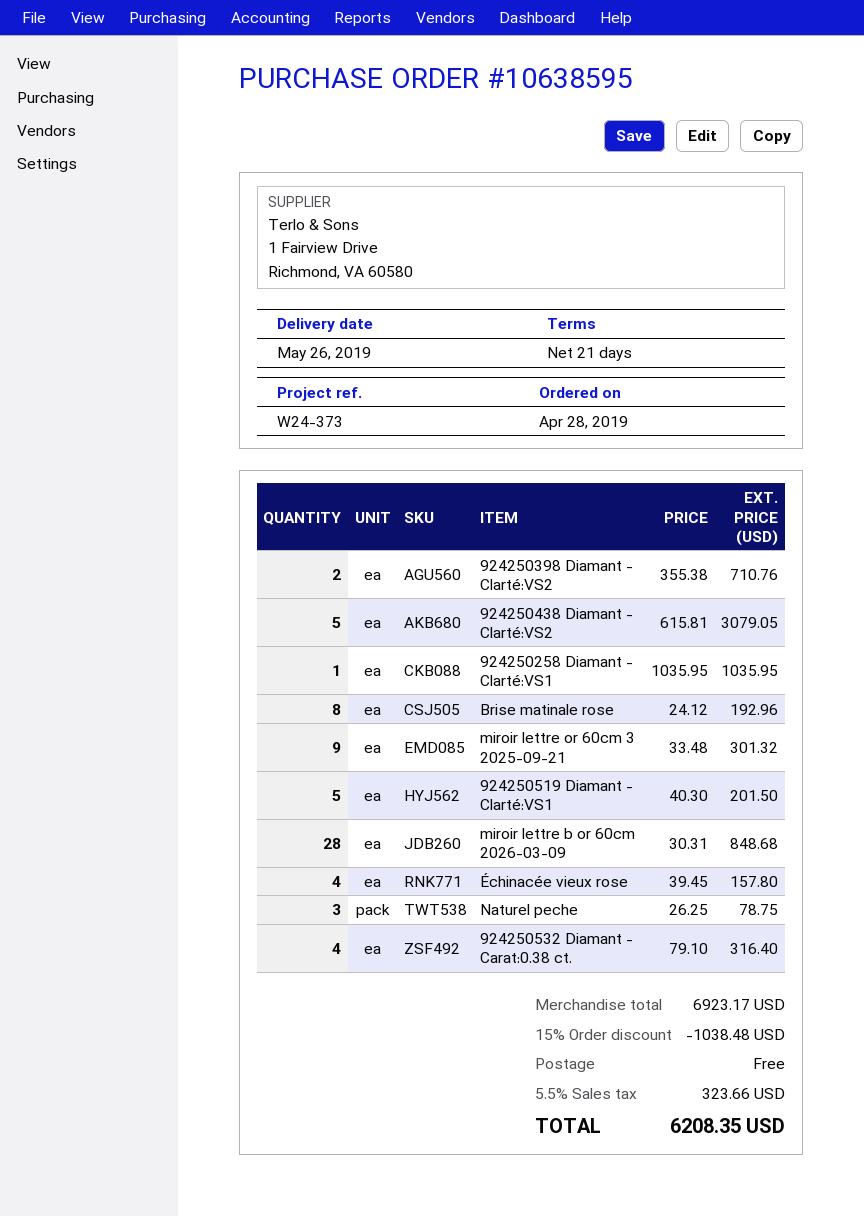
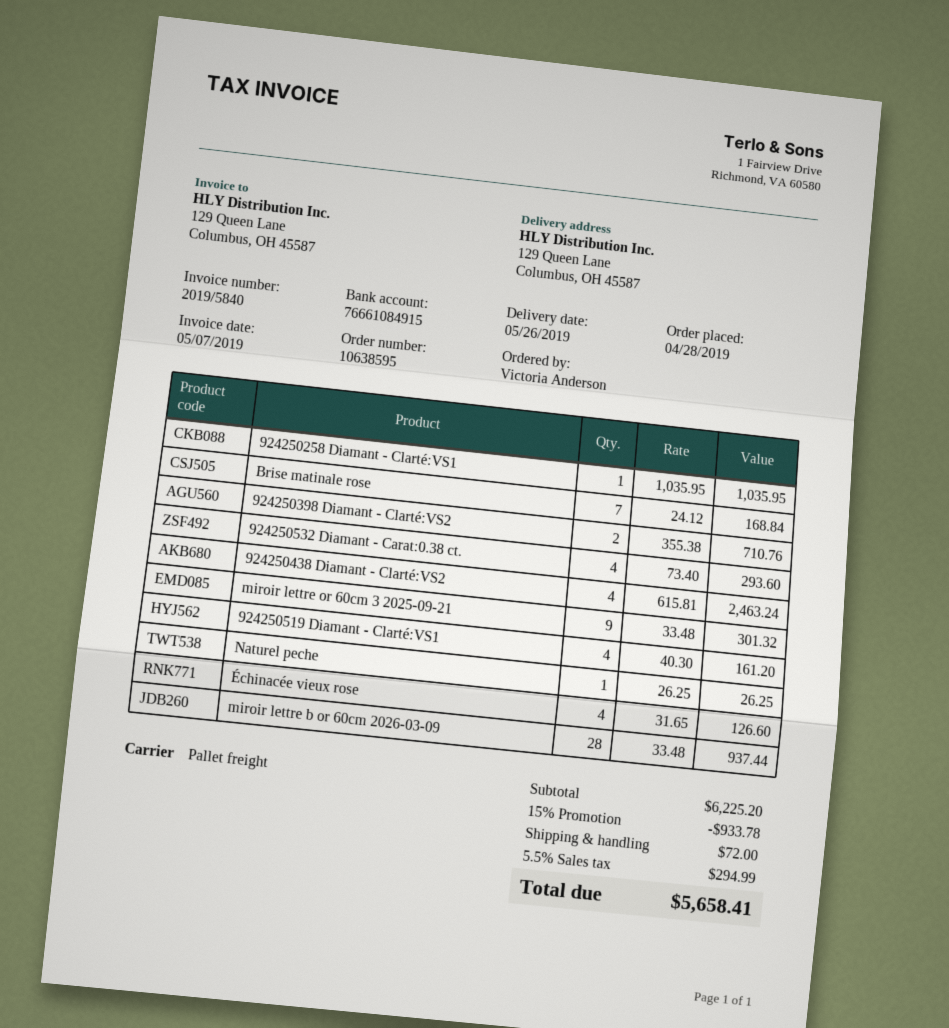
924250438 Diamant - Clarté:VS2: 5 x 615.81 = 3079.05 -> 4 x 615.81 = 2463.24
Brise matinale rose: 8 x 24.12 = 192.96 -> 7 x 24.12 = 168.84
924250519 Diamant - Clarté:VS1: 5 x 40.30 = 201.50 -> 4 x 40.30 = 161.20
miroir lettre b or 60cm 2026-03-09: 28 x 30.31 = 848.68 -> 28 x 33.48 = 937.44
Échinacée vieux rose: 4 x 39.45 = 157.80 -> 4 x 31.65 = 126.60
Naturel peche: 3 x 26.25 = 78.75 -> 1 x 26.25 = 26.25
924250532 Diamant - Carat:0.38 ct.: 4 x 79.10 = 316.40 -> 4 x 73.40 = 293.60
subtotal: 6923.17 -> 6225.20
discount: 15% = 1038.48 -> 15% = 933.78
shipping: 0.00 -> 72.00
tax: 5.5% = 323.66 -> 5.5% = 294.99
total: 6208.35 -> 5658.41

